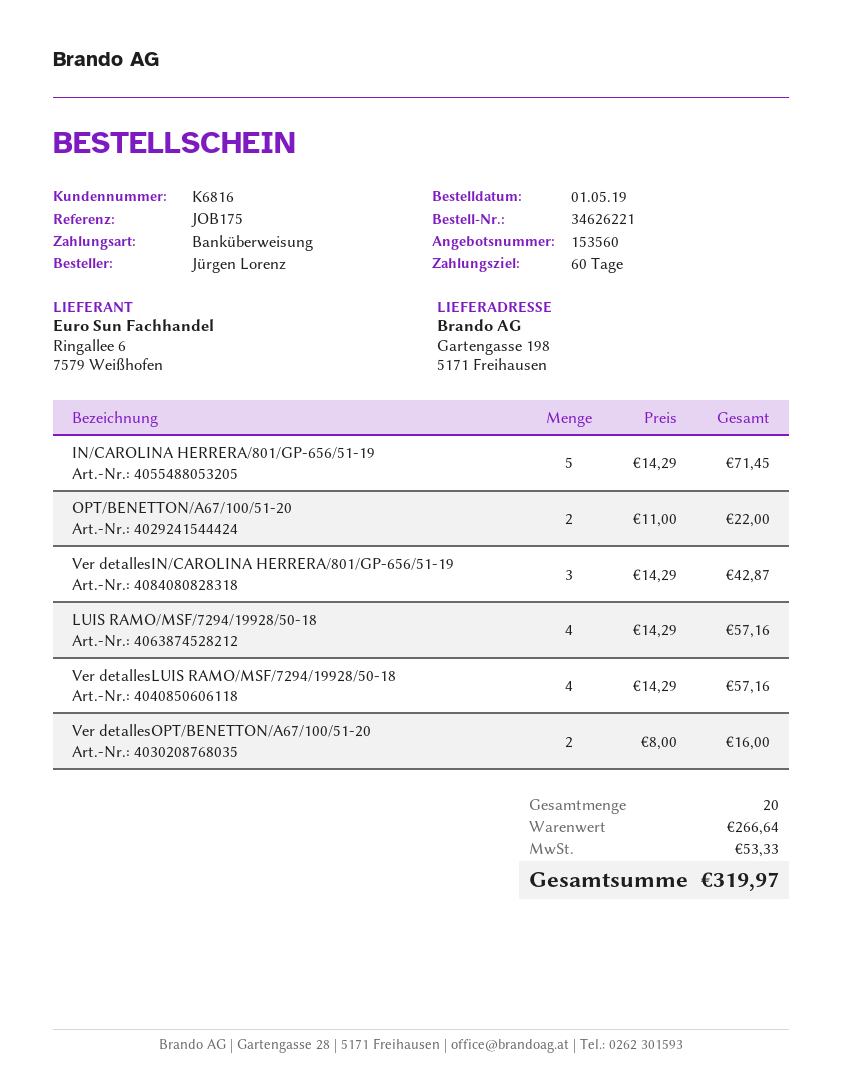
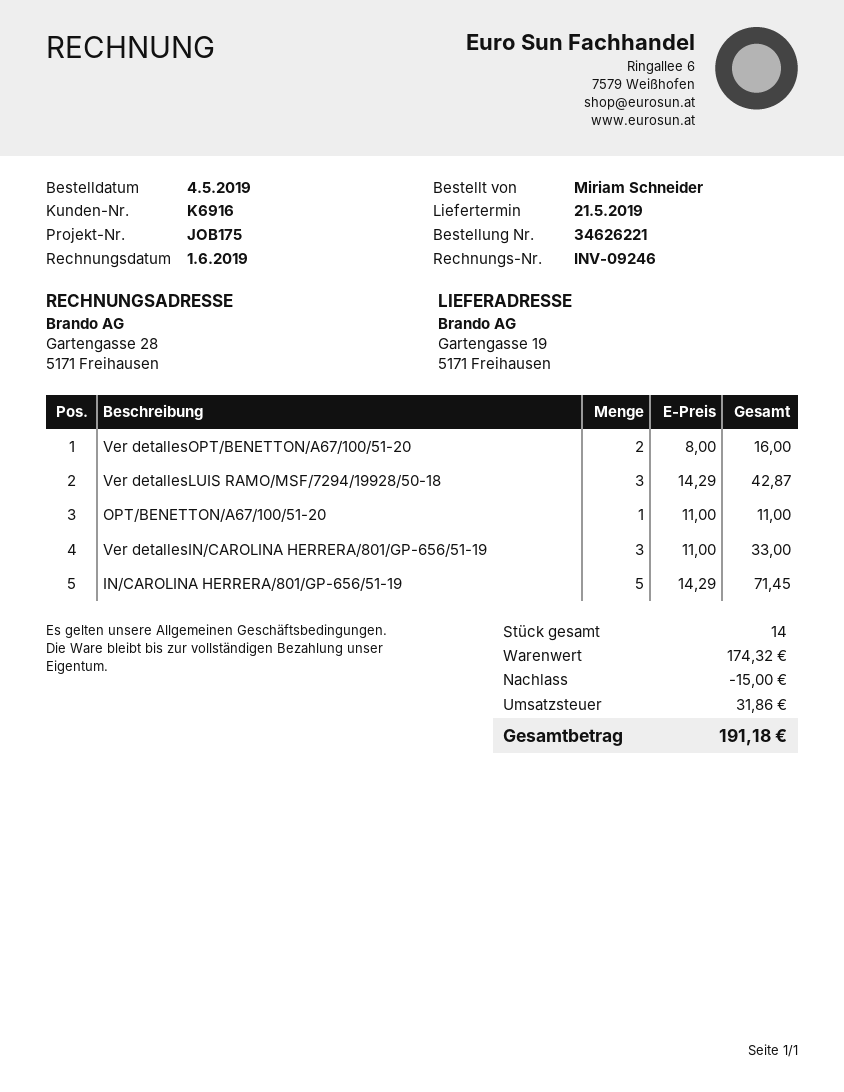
order date: 2019-05-01 -> 2019-05-04
customer number: K6816 -> K6916
ordered by: Jürgen Lorenz -> Miriam Schneider
ship to: Gartengasse 198, 5171 Freihausen -> Gartengasse 19, 5171 Freihausen
OPT/BENETTON/A67/100/51-20: 2 x 11.00 = 22.00 -> 1 x 11.00 = 11.00
Ver detallesIN/CAROLINA HERRERA/801/GP-656/51-19: 3 x 14.29 = 42.87 -> 3 x 11.00 = 33.00
LUIS RAMO/MSF/7294/19928/50-18: 4 x 14.29 = 57.16 -> none
Ver detallesLUIS RAMO/MSF/7294/19928/50-18: 4 x 14.29 = 57.16 -> 3 x 14.29 = 42.87
total quantity: 20 -> 14
subtotal: 266.64 -> 174.32
discount: none -> 15.00
tax: 53.33 -> 31.86
total: 319.97 -> 191.18

